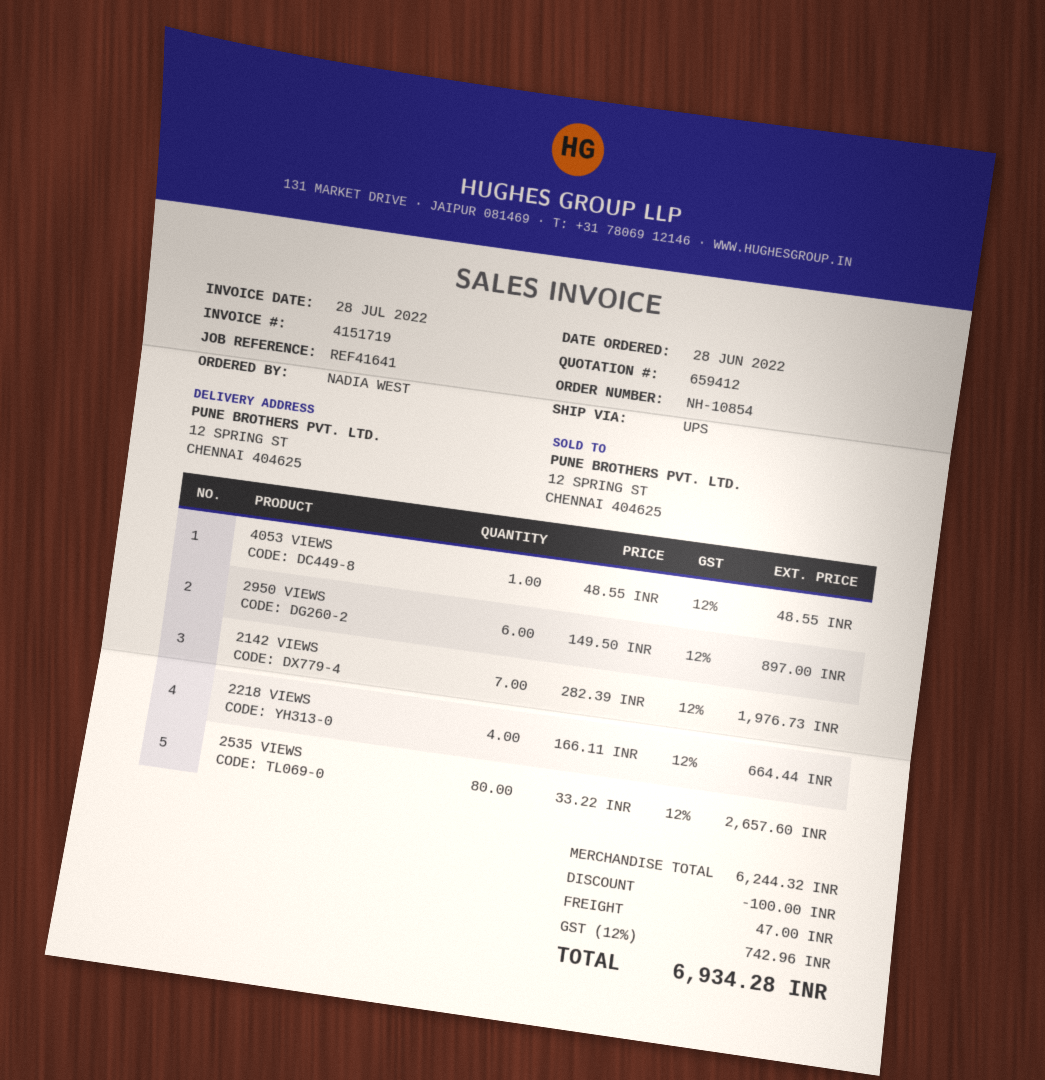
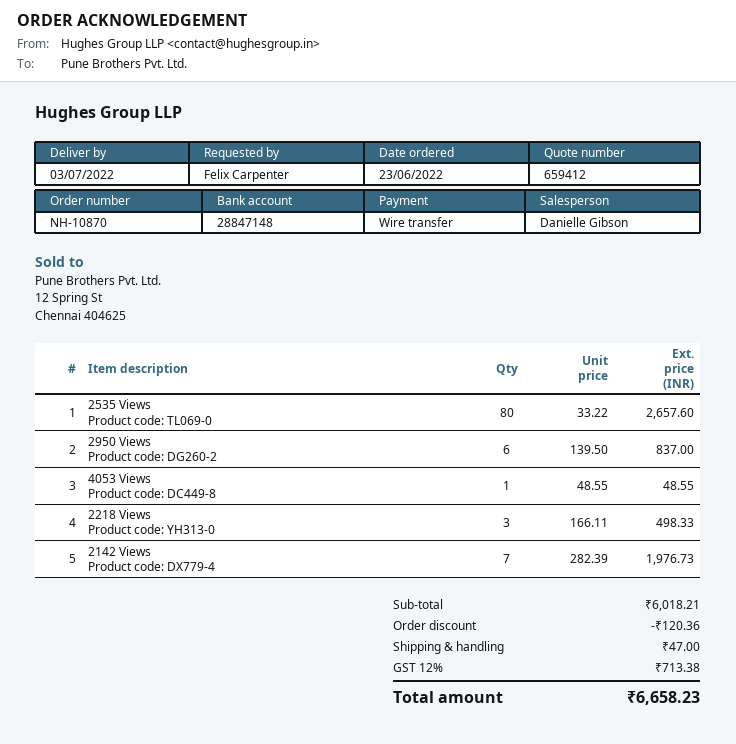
order number: NH-10854 -> NH-10870
order date: 2022-06-28 -> 2022-06-23
ordered by: NADIA WEST -> Felix Carpenter
2950 VIEWS: 6 x 149.50 = 897.00 -> 6 x 139.50 = 837.00
2218 VIEWS: 4 x 166.11 = 664.44 -> 3 x 166.11 = 498.33
subtotal: 6244.32 -> 6018.21
discount: 100.00 -> 120.36
tax: 12% = 742.96 -> 12% = 713.38
total: 6934.28 -> 6658.23

